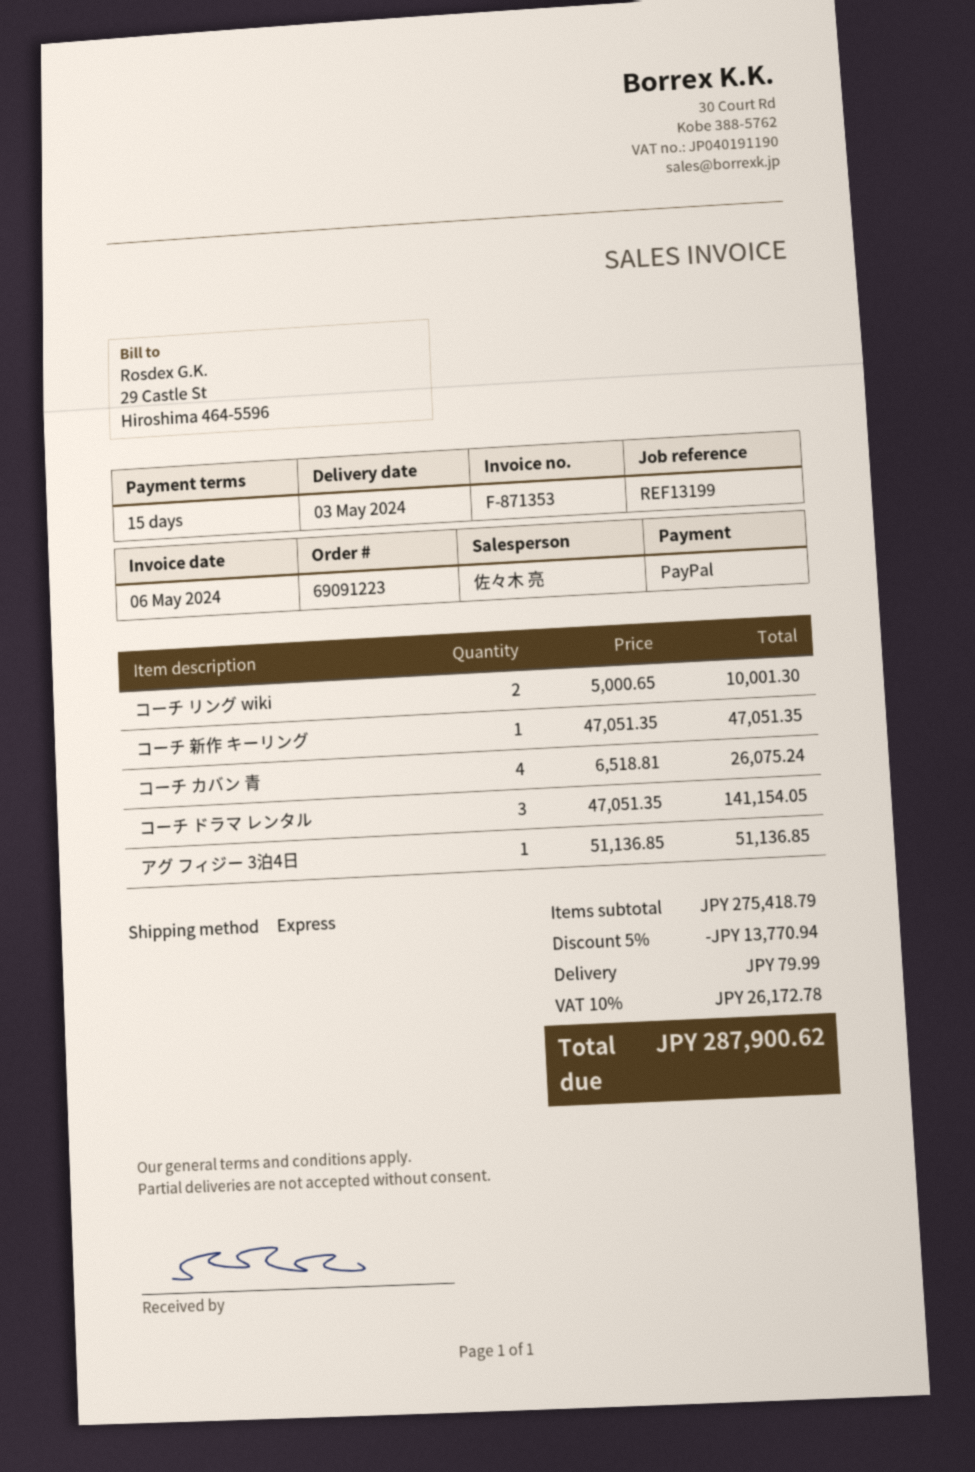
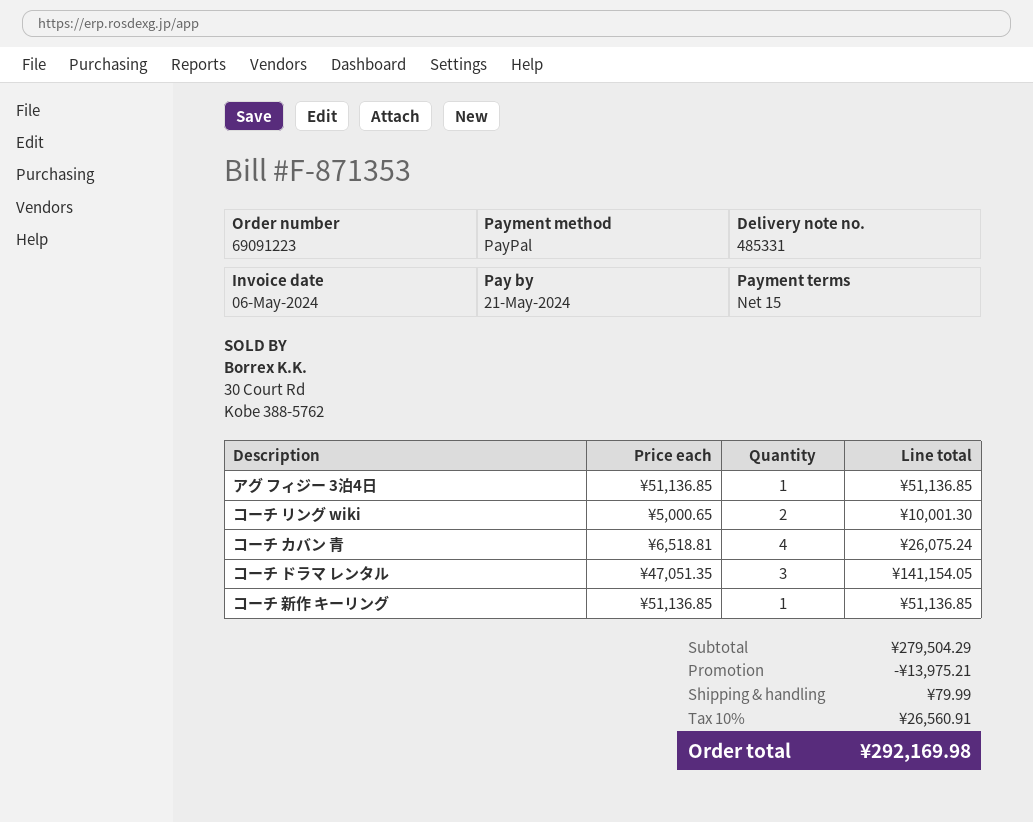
コーチ 新作 キーリング: 1 x 47051.35 = 47051.35 -> 1 x 51136.85 = 51136.85
subtotal: 275418.79 -> 279504.29
discount: 13770.94 -> 13975.21
tax: 10% = 26172.78 -> 10% = 26560.91
total: 287900.62 -> 292169.98

